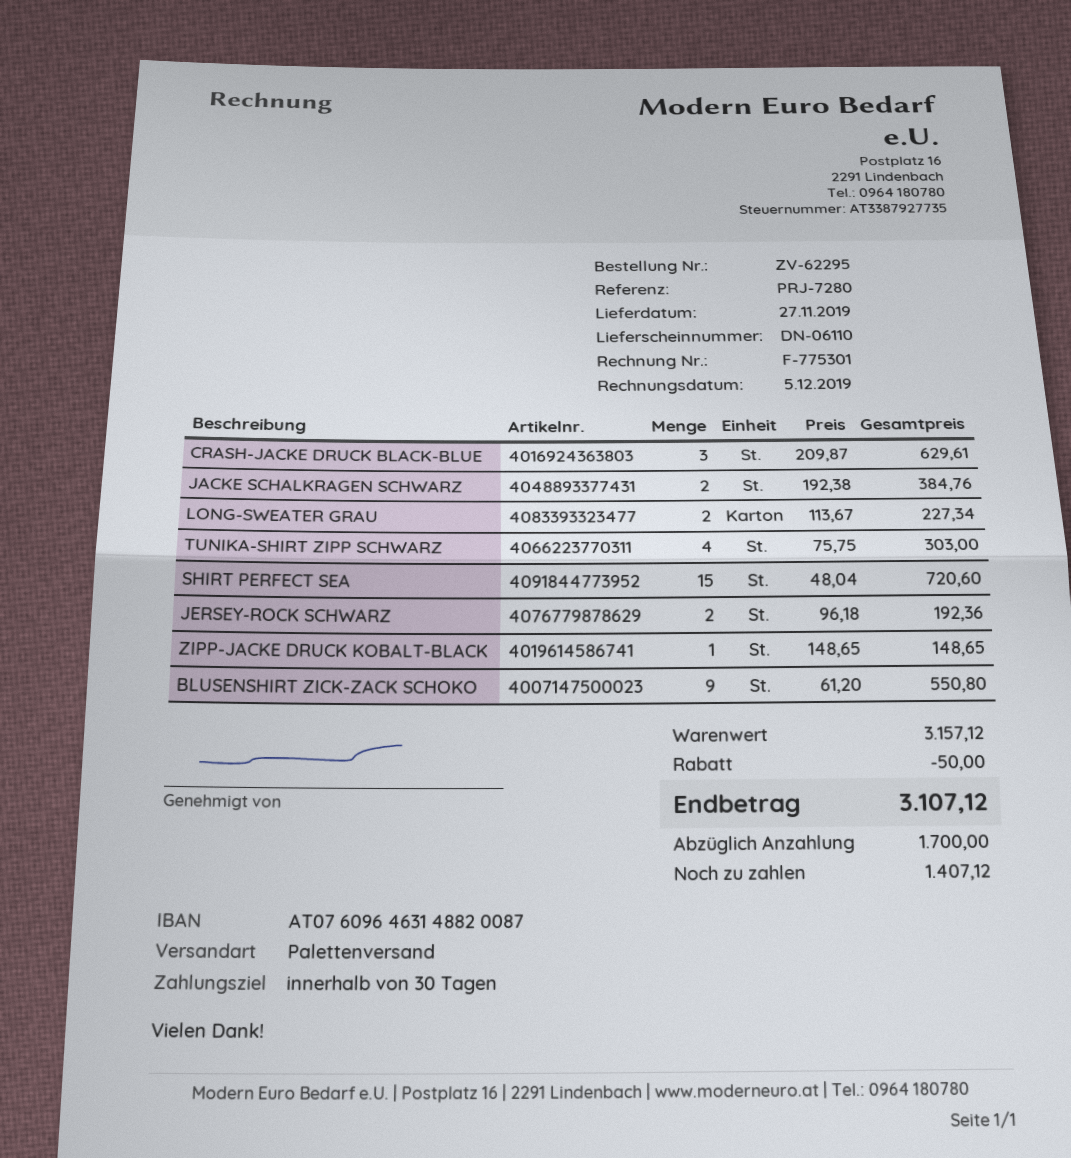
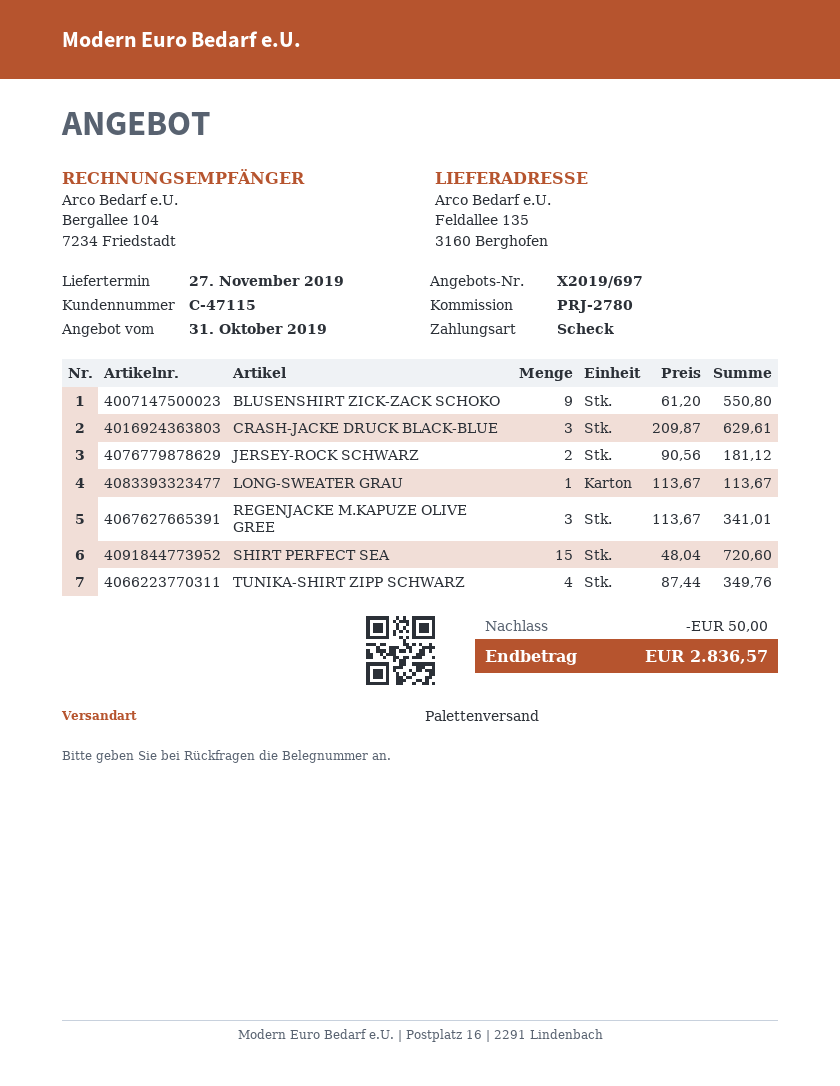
reference: PRJ-7280 -> PRJ-2780
JACKE SCHALKRAGEN SCHWARZ: 2 x 192.38 = 384.76 -> none
LONG-SWEATER GRAU: 2 x 113.67 = 227.34 -> 1 x 113.67 = 113.67
TUNIKA-SHIRT ZIPP SCHWARZ: 4 x 75.75 = 303.00 -> 4 x 87.44 = 349.76
JERSEY-ROCK SCHWARZ: 2 x 96.18 = 192.36 -> 2 x 90.56 = 181.12
ZIPP-JACKE DRUCK KOBALT-BLACK: 1 x 148.65 = 148.65 -> none
REGENJACKE M.KAPUZE OLIVE GREE: none -> 3 x 113.67 = 341.01
total: 3107.12 -> 2836.57

